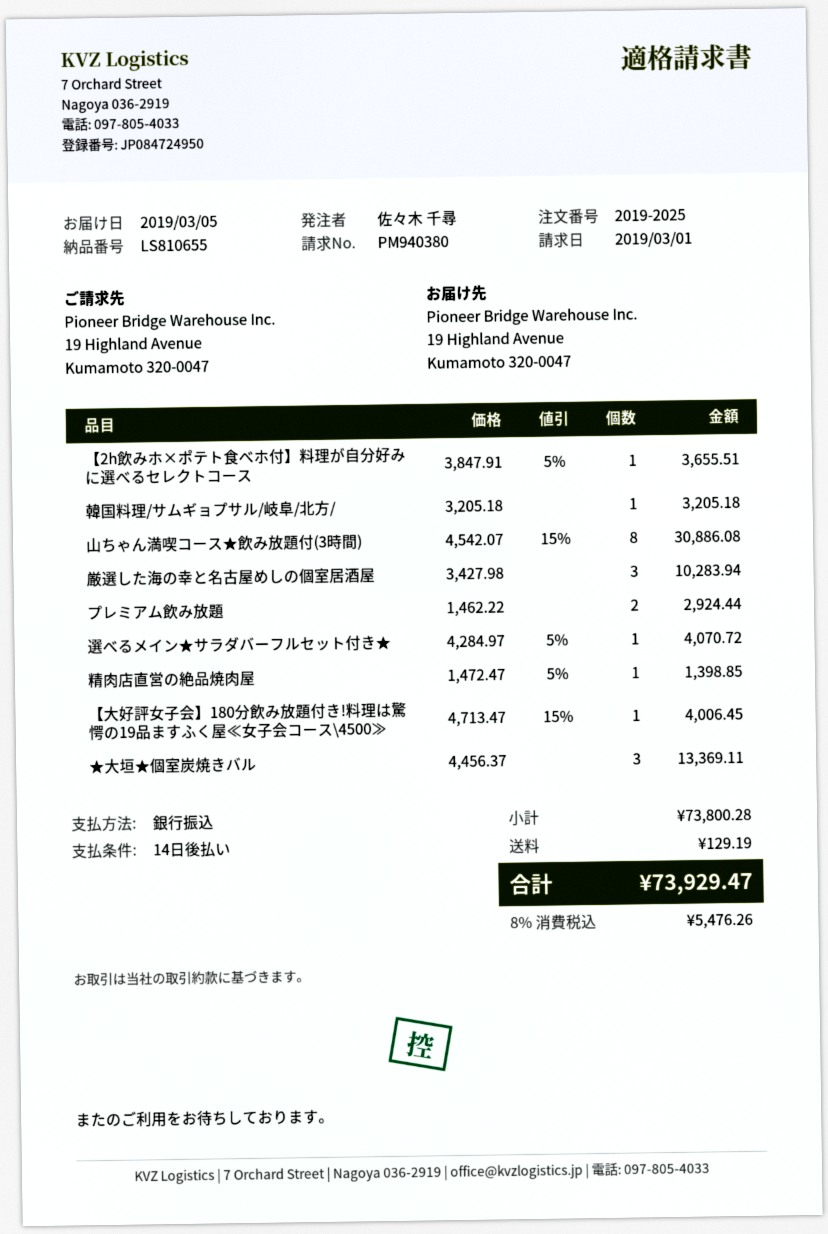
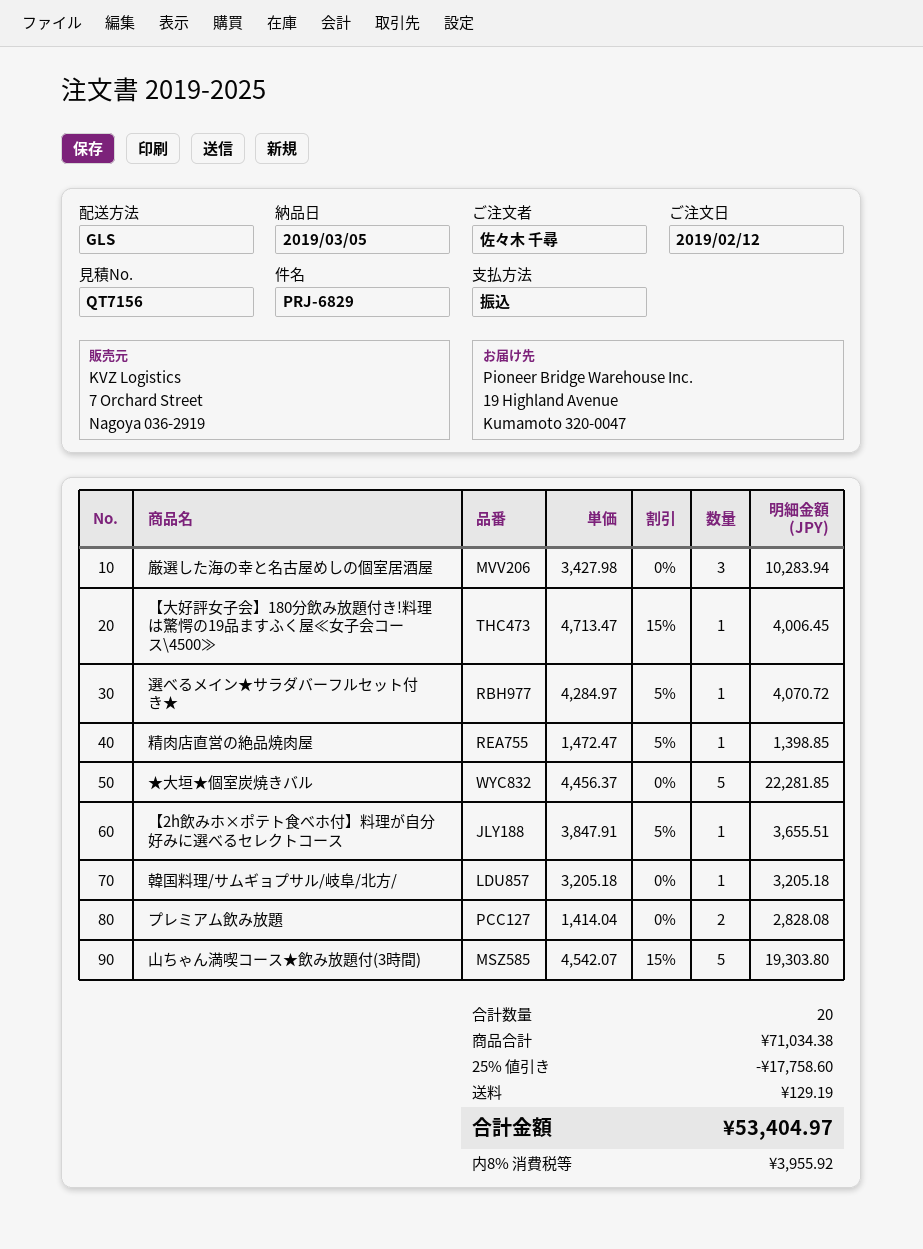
山ちゃん満喫コース★飲み放題付(3時間): 8 x 4542.07 - 15% = 30886.08 -> 5 x 4542.07 - 15% = 19303.80
プレミアム飲み放題: 2 x 1462.22 = 2924.44 -> 2 x 1414.04 = 2828.08
★大垣★個室炭焼きバル: 3 x 4456.37 = 13369.11 -> 5 x 4456.37 = 22281.85
subtotal: 73800.28 -> 71034.38
discount: none -> 25% = 17758.60
tax: 8% = 5476.26 -> 8% = 3955.92
total: 73929.47 -> 53404.97

